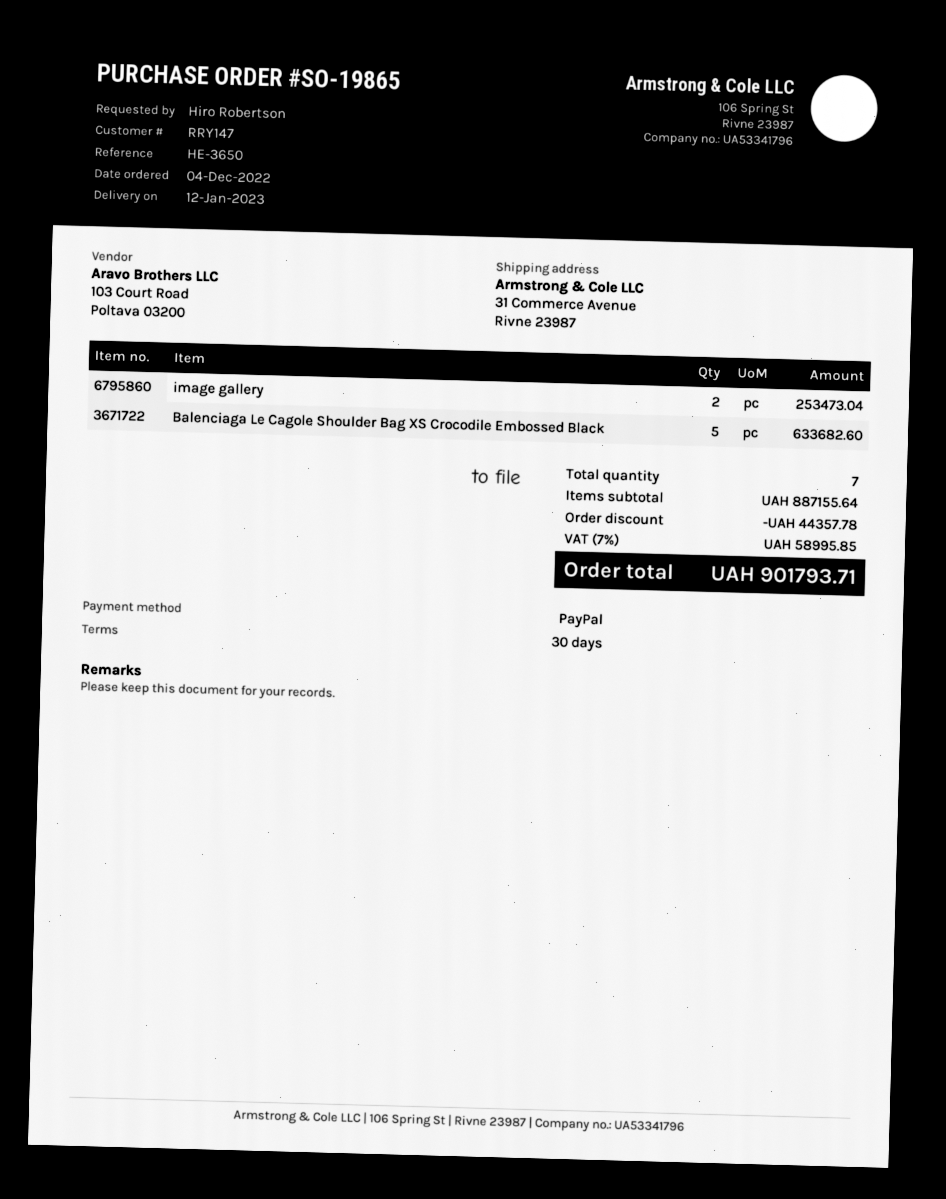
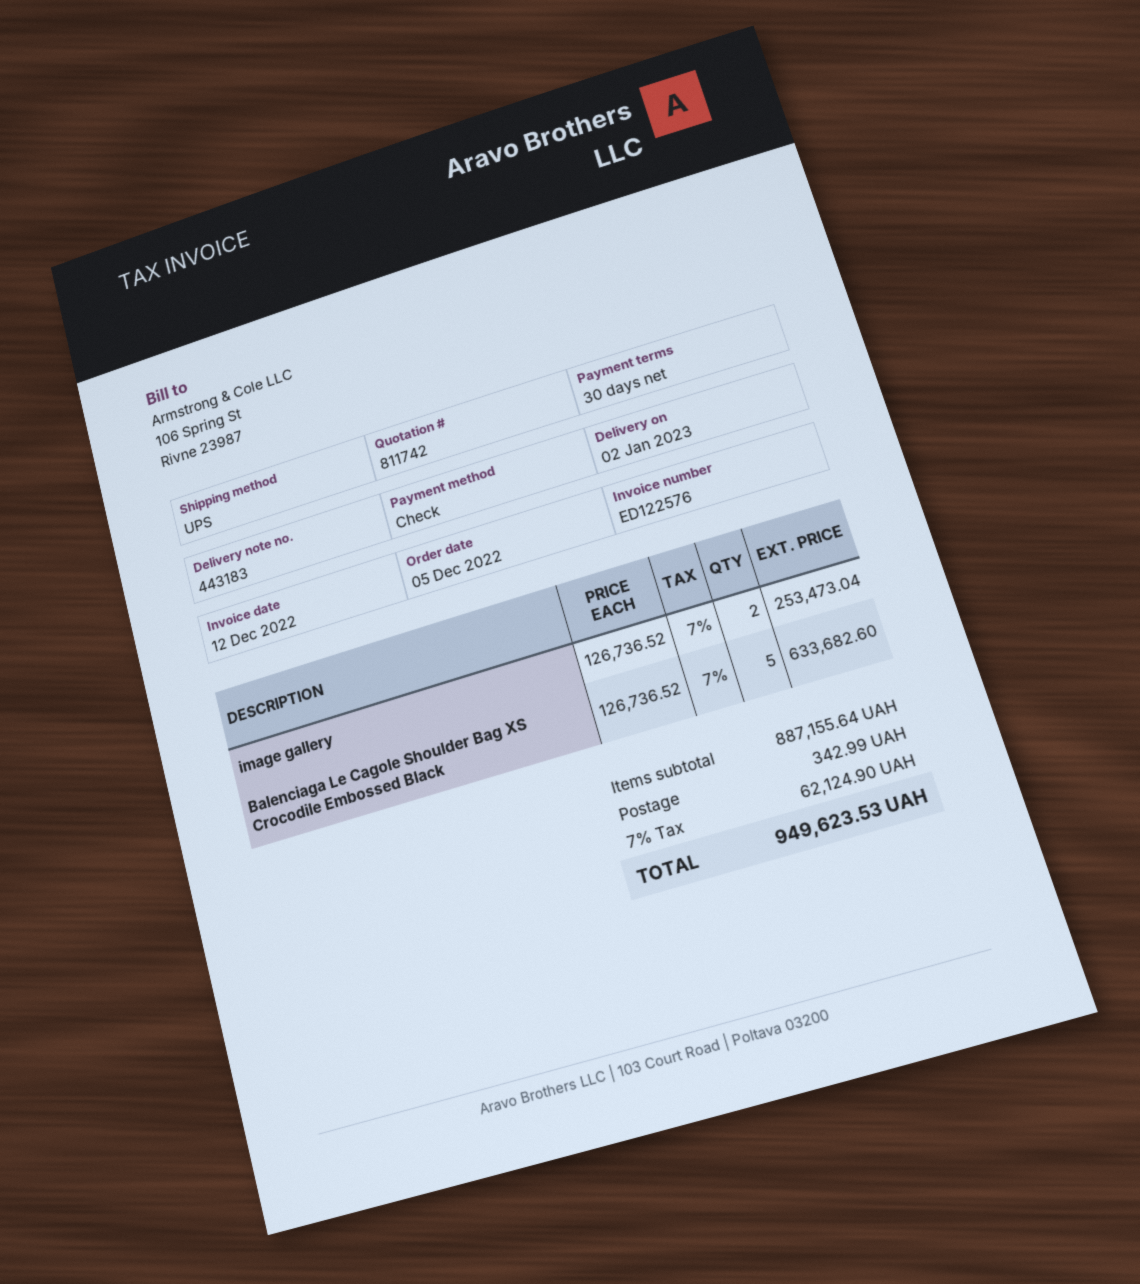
order date: 2022-12-04 -> 2022-12-05
delivery date: 2023-01-12 -> 2023-01-02
payment method: PayPal -> cheque
discount: 44357.78 -> none
shipping: none -> 342.99
tax: 7% = 58995.85 -> 7% = 62124.90
total: 901793.71 -> 949623.53

